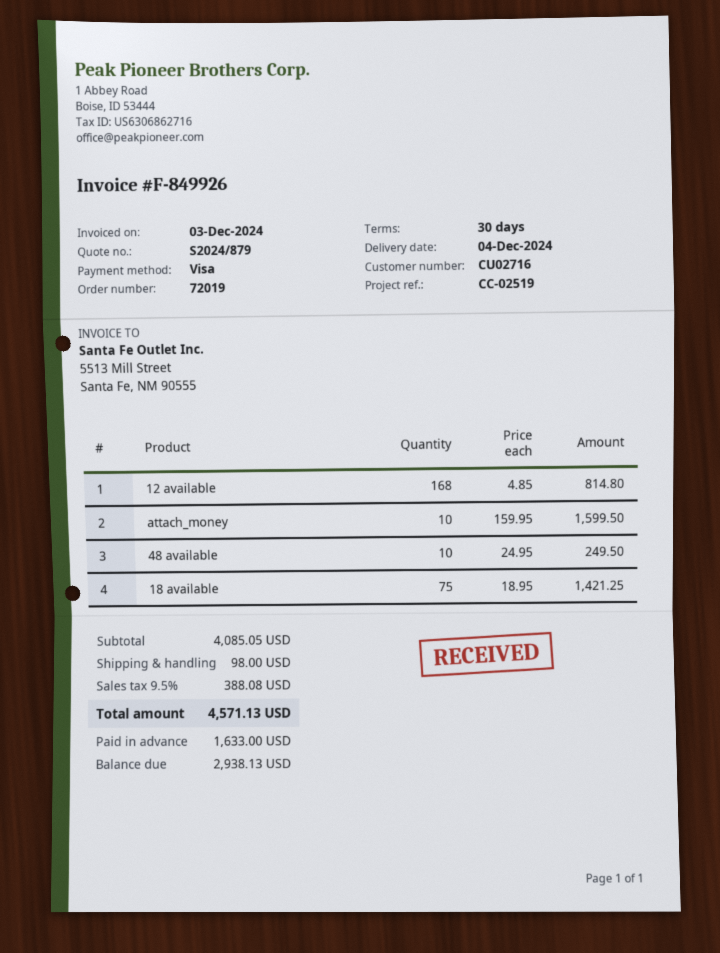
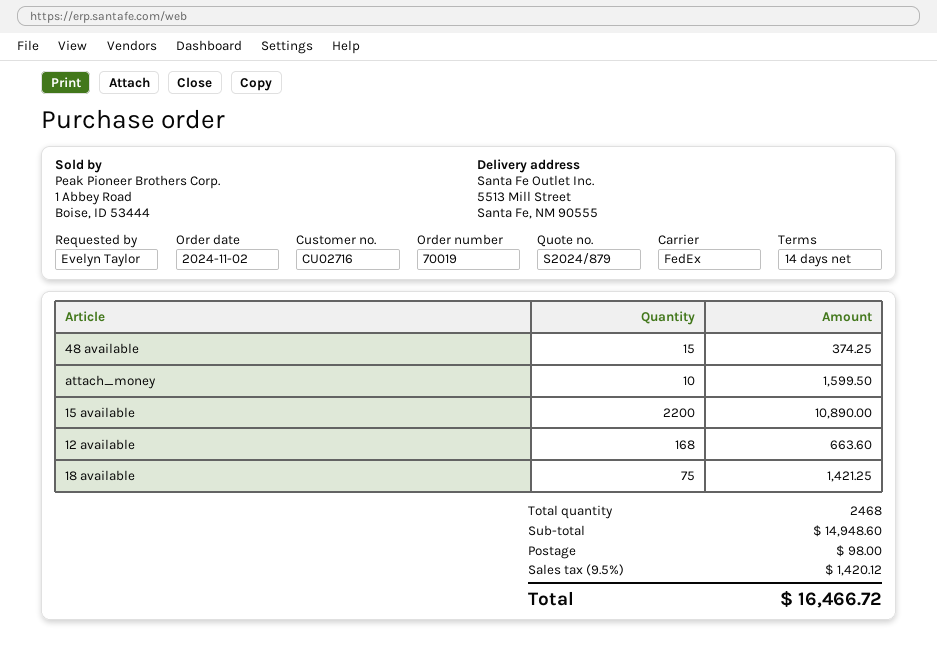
order number: 72019 -> 70019
payment terms: 30 days -> 14 days
12 available: 168 for 814.80 -> 168 for 663.60
48 available: 10 for 249.50 -> 15 for 374.25
15 available: none -> 2200 for 10890.00
subtotal: 4085.05 -> 14948.60
tax: 9.5% = 388.08 -> 9.5% = 1420.12
total: 4571.13 -> 16466.72

